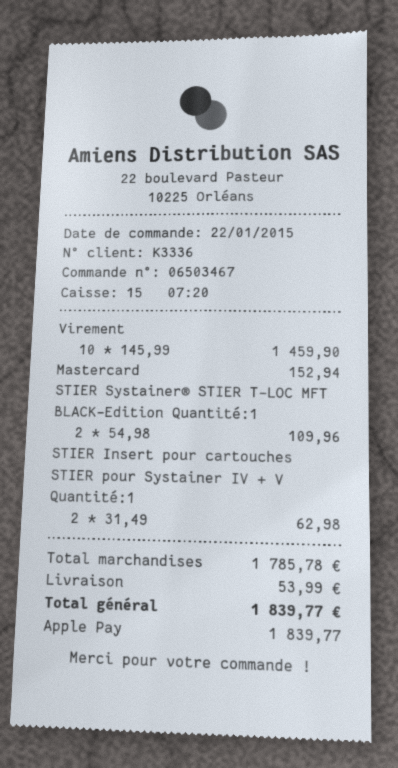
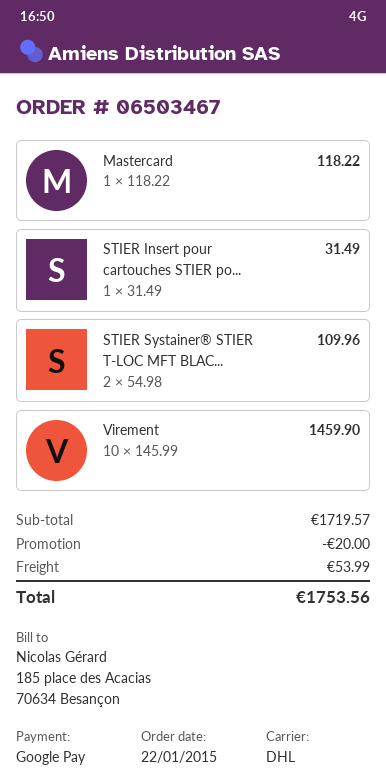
payment method: Apple Pay -> Google Pay
Mastercard: 1 x 152.94 = 152.94 -> 1 x 118.22 = 118.22
STIER Insert pour cartouches STIER pour Systainer IV + V Quantité:1: 2 x 31.49 = 62.98 -> 1 x 31.49 = 31.49
subtotal: 1785.78 -> 1719.57
discount: none -> 20.00
total: 1839.77 -> 1753.56

